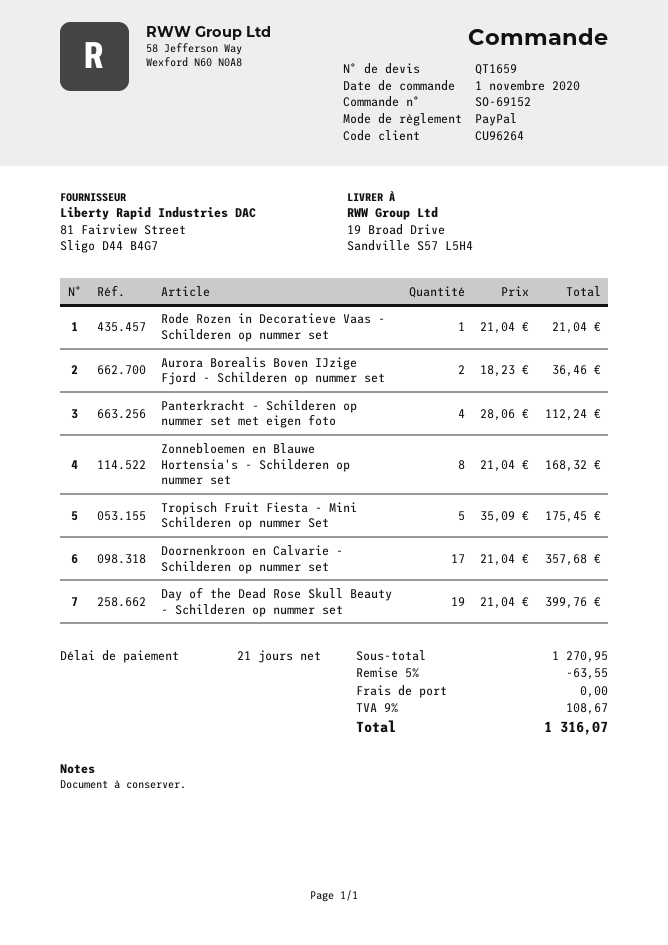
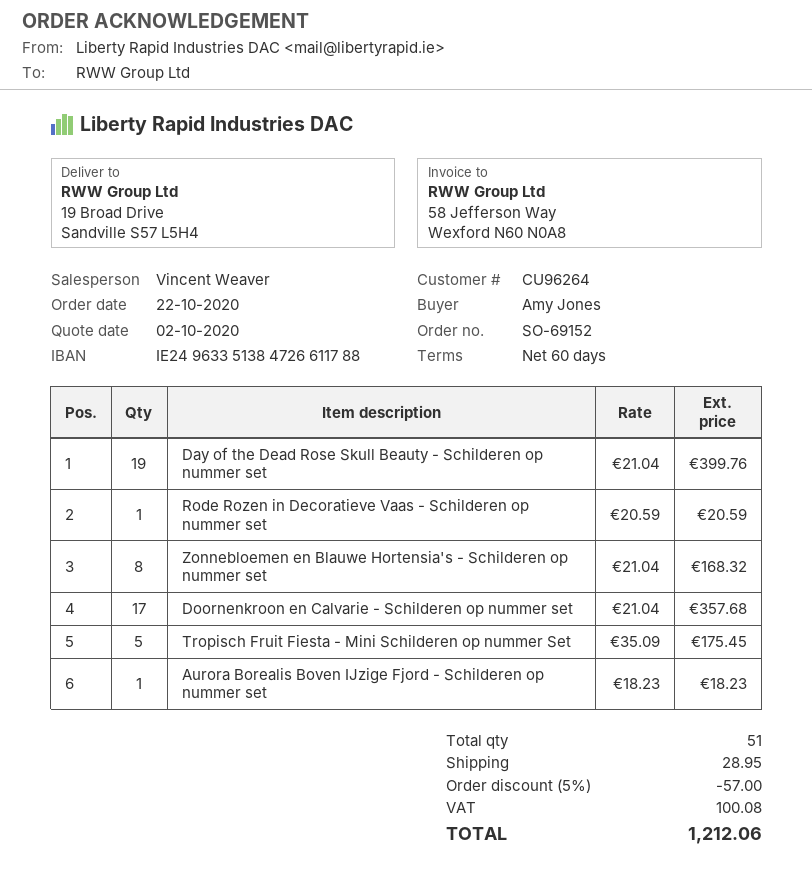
order date: 2020-11-01 -> 2020-10-22
payment terms: 21 days -> 60 days
Rode Rozen in Decoratieve Vaas - Schilderen op nummer set: 1 x 21.04 = 21.04 -> 1 x 20.59 = 20.59
Aurora Borealis Boven IJzige Fjord - Schilderen op nummer set: 2 x 18.23 = 36.46 -> 1 x 18.23 = 18.23
Panterkracht - Schilderen op nummer set met eigen foto: 4 x 28.06 = 112.24 -> none
discount: 5% = 63.55 -> 5% = 57.00
shipping: 0.00 -> 28.95
tax: 108.67 -> 100.08
total: 1316.07 -> 1212.06

